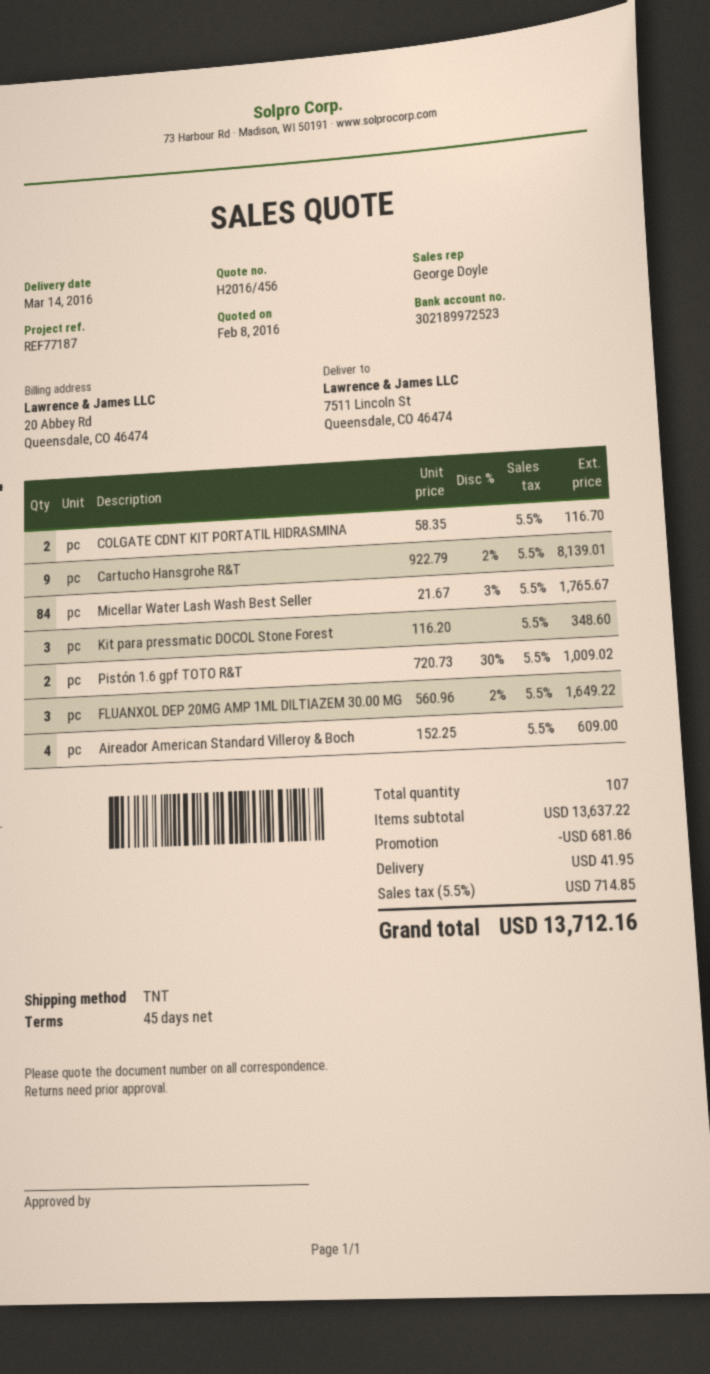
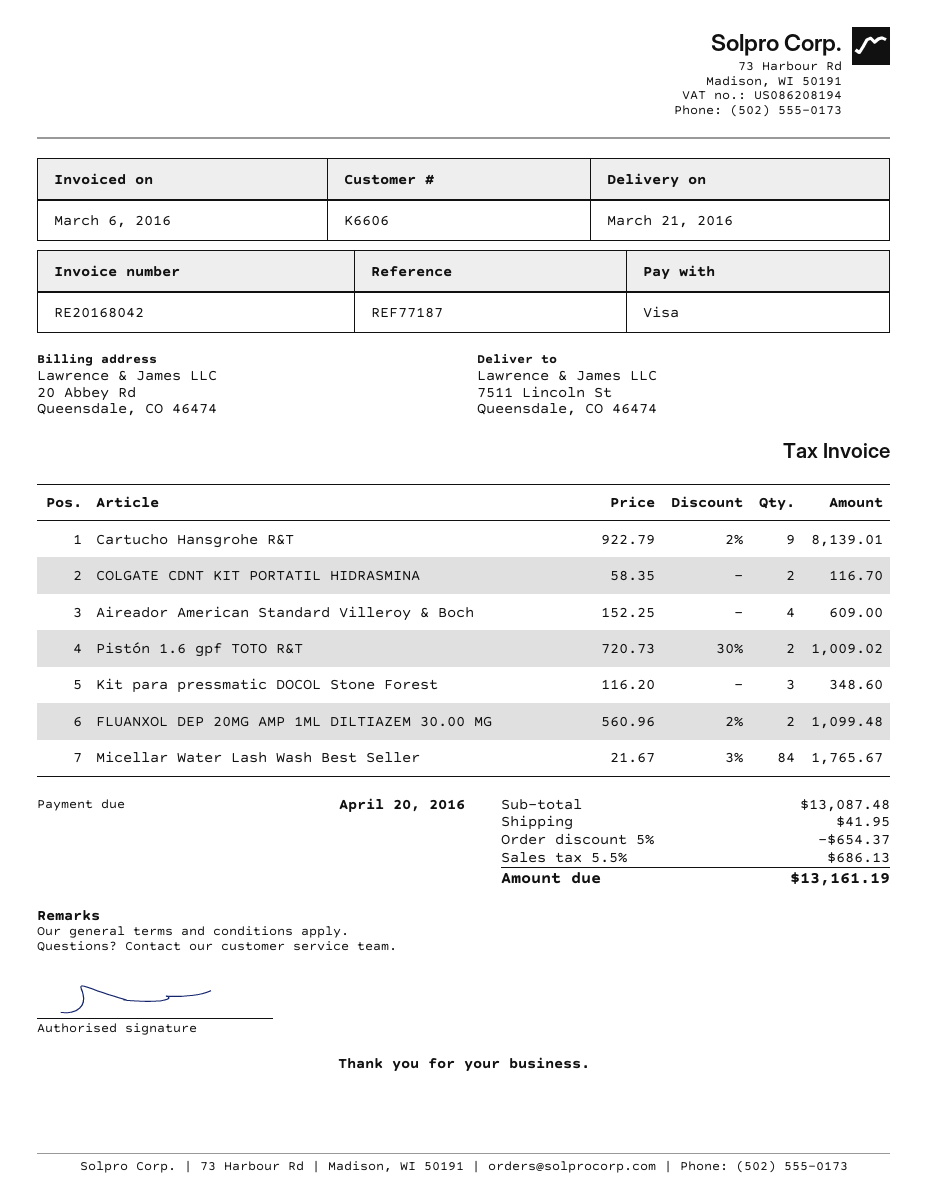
delivery date: 2016-03-14 -> 2016-03-21
FLUANXOL DEP 20MG AMP 1ML DILTIAZEM 30.00 MG: 3 x 560.96 - 2% = 1649.22 -> 2 x 560.96 - 2% = 1099.48
subtotal: 13637.22 -> 13087.48
discount: 681.86 -> 654.37
tax: 5.5% = 714.85 -> 5.5% = 686.13
total: 13712.16 -> 13161.19

